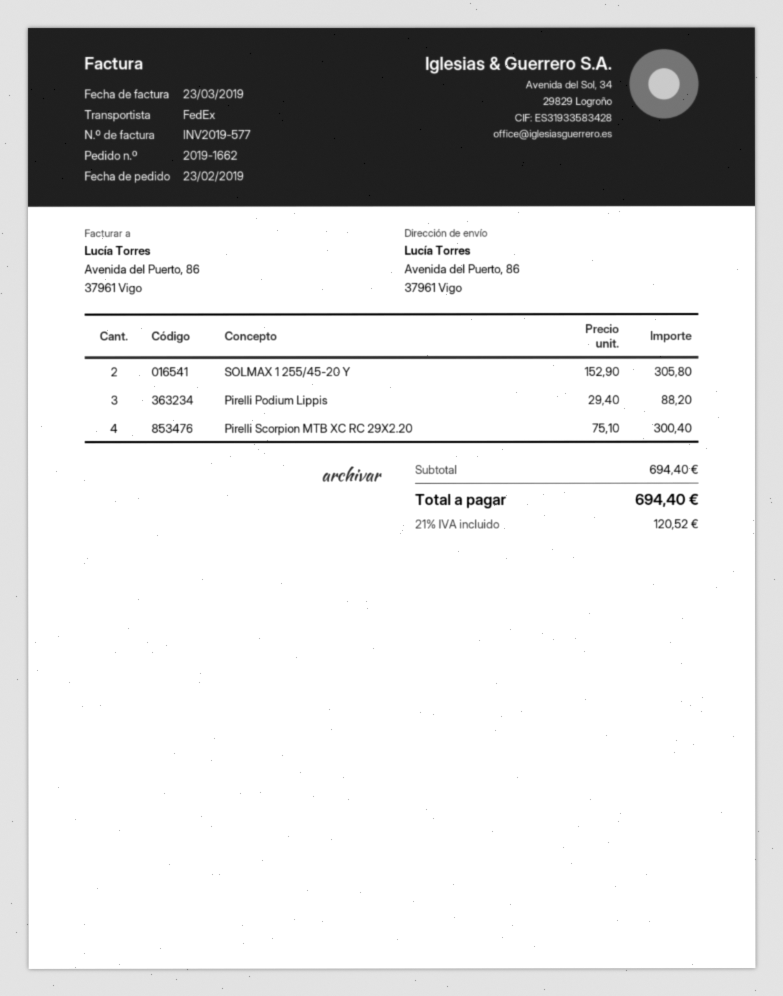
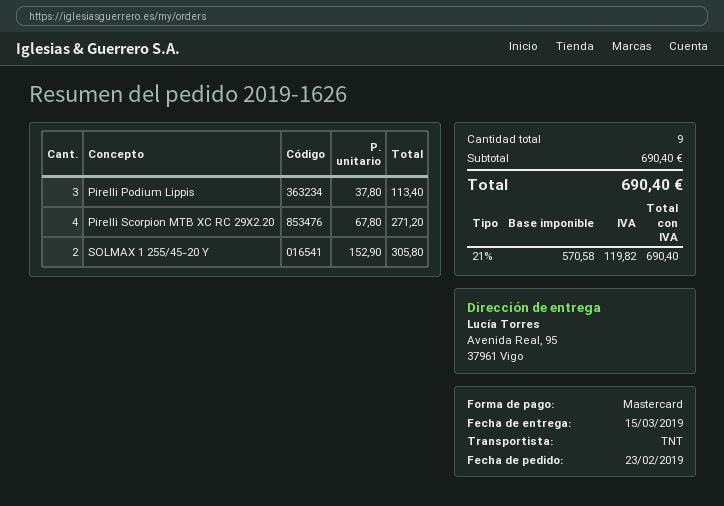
order number: 2019-1662 -> 2019-1626
shipping method: FedEx -> TNT
ship to: Avenida del Puerto, 86, 37961 Vigo -> Avenida Real, 95, 37961 Vigo
Pirelli Podium Lippis: 3 x 29.40 = 88.20 -> 3 x 37.80 = 113.40
Pirelli Scorpion MTB XC RC 29X2.20: 4 x 75.10 = 300.40 -> 4 x 67.80 = 271.20
subtotal: 694.40 -> 690.40
tax: 21% = 120.52 -> 21% = 119.82
total: 694.40 -> 690.40

